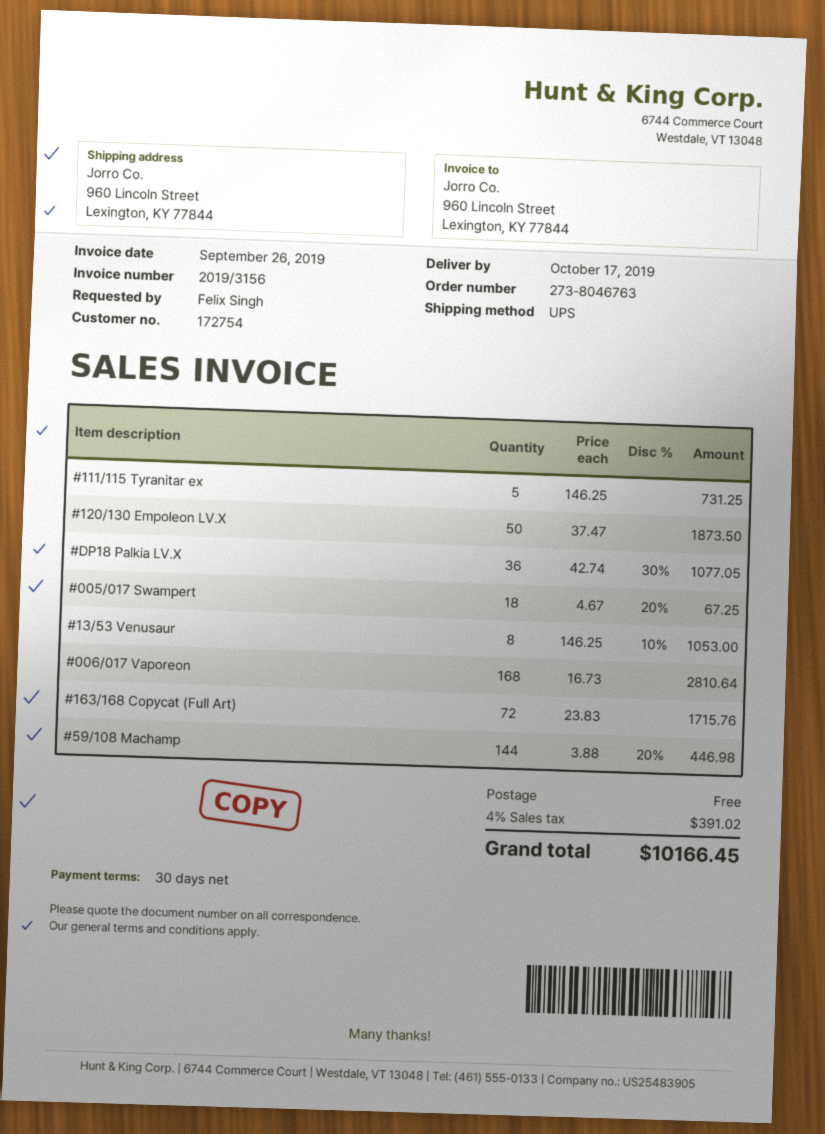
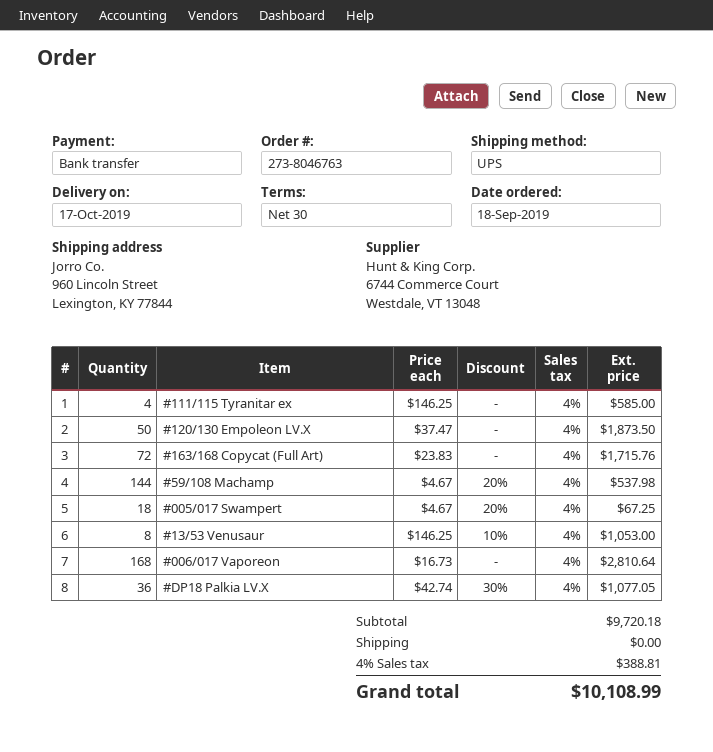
#111/115 Tyranitar ex: 5 x 146.25 = 731.25 -> 4 x 146.25 = 585.00
#59/108 Machamp: 144 x 3.88 - 20% = 446.98 -> 144 x 4.67 - 20% = 537.98
tax: 4% = 391.02 -> 4% = 388.81
total: 10166.45 -> 10108.99

